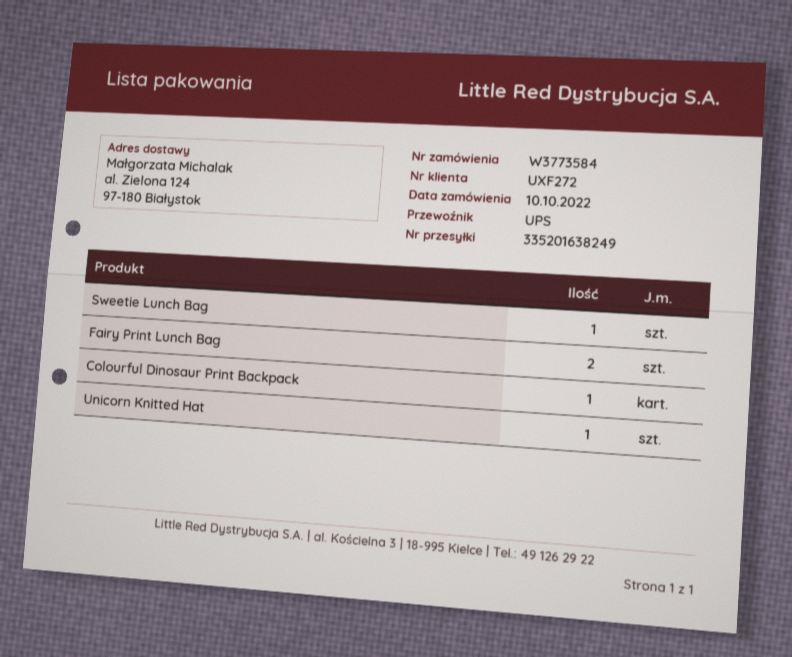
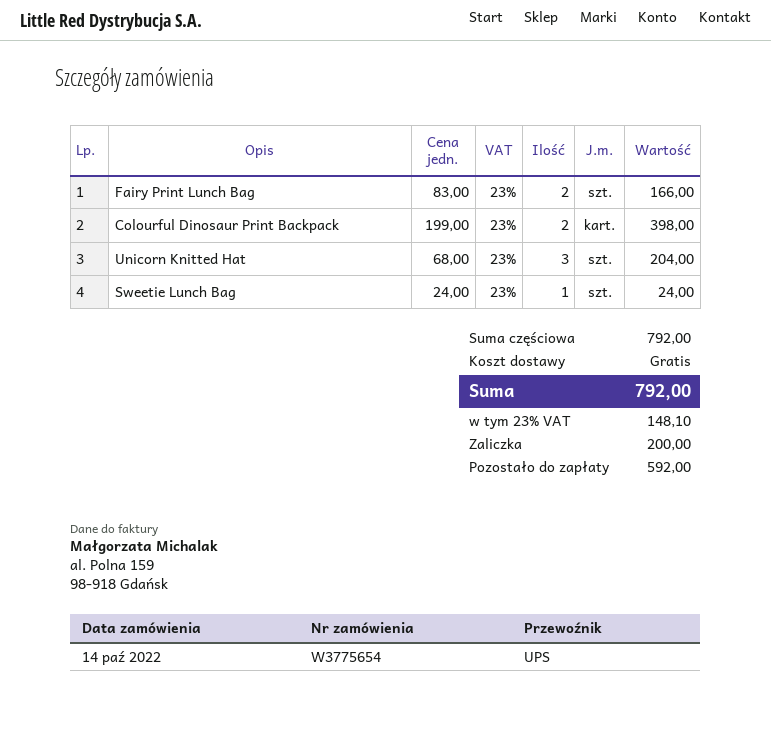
order number: W3773584 -> W3775654
order date: 2022-10-10 -> 2022-10-14
Colourful Dinosaur Print Backpack: 1 -> 2
Unicorn Knitted Hat: 1 -> 3

